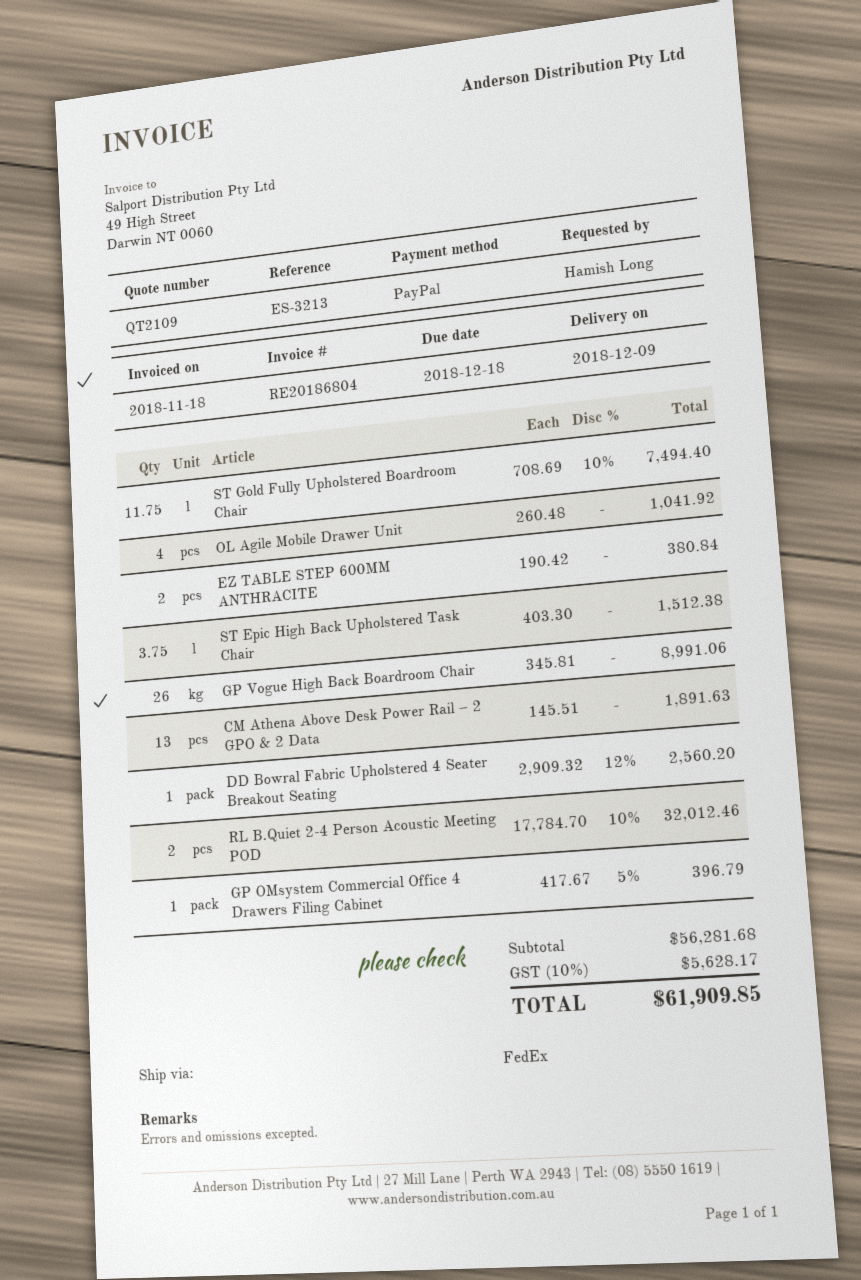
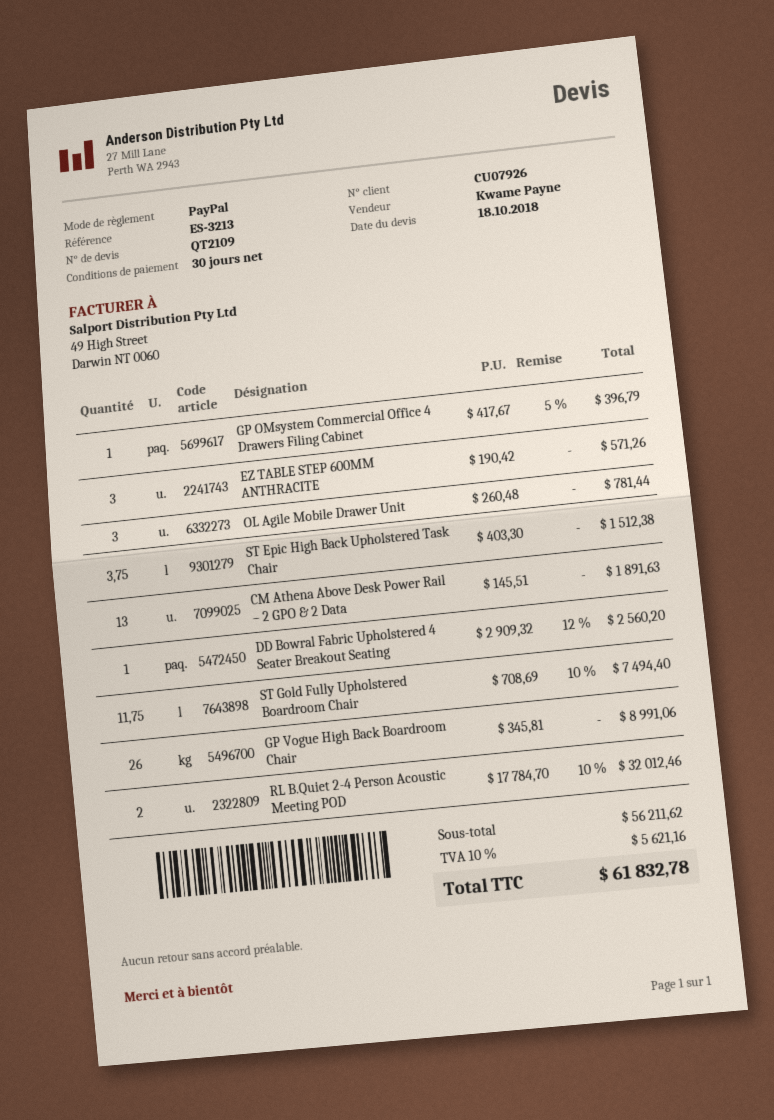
OL Agile Mobile Drawer Unit: 4 x 260.48 = 1041.92 -> 3 x 260.48 = 781.44
EZ TABLE STEP 600MM ANTHRACITE: 2 x 190.42 = 380.84 -> 3 x 190.42 = 571.26
subtotal: 56281.68 -> 56211.62
tax: 10% = 5628.17 -> 10% = 5621.16
total: 61909.85 -> 61832.78

